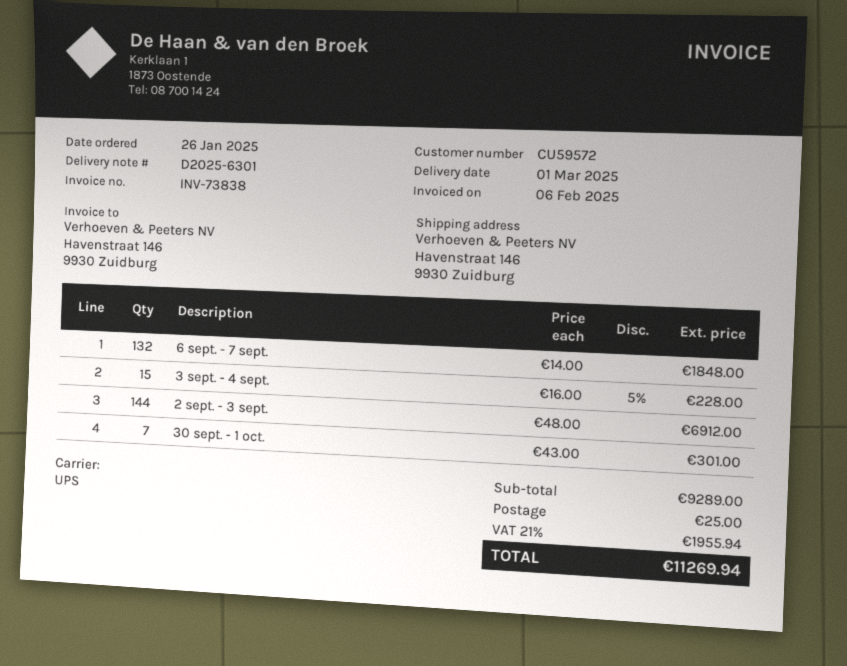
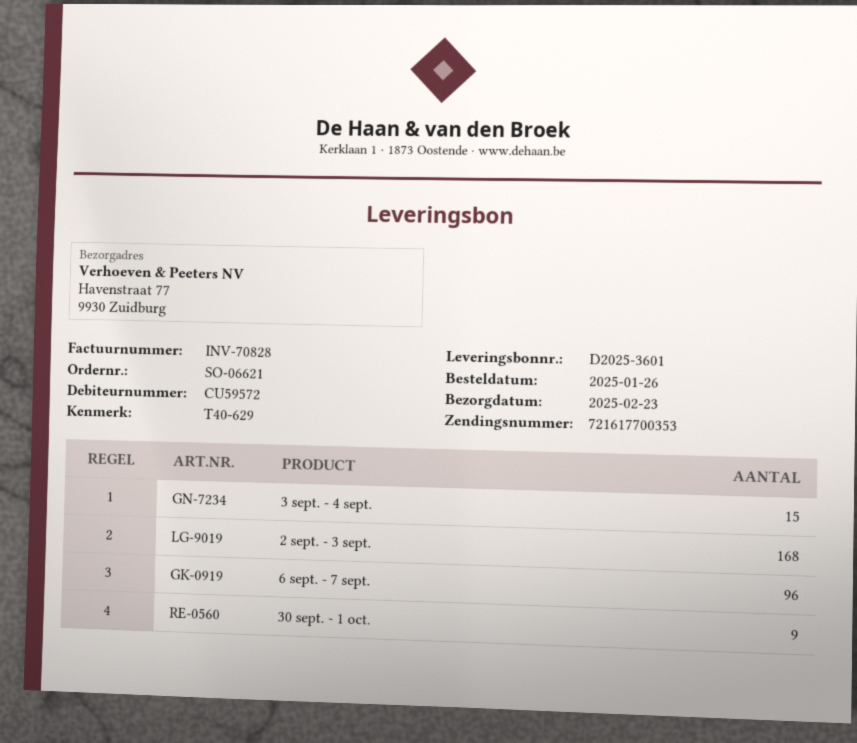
delivery note number: D2025-6301 -> D2025-3601
delivery date: 2025-03-01 -> 2025-02-23
invoice number: INV-73838 -> INV-70828
ship to: Havenstraat 146, 9930 Zuidburg -> Havenstraat 77, 9930 Zuidburg
6 sept. - 7 sept.: 132 -> 96
2 sept. - 3 sept.: 144 -> 168
30 sept. - 1 oct.: 7 -> 9

